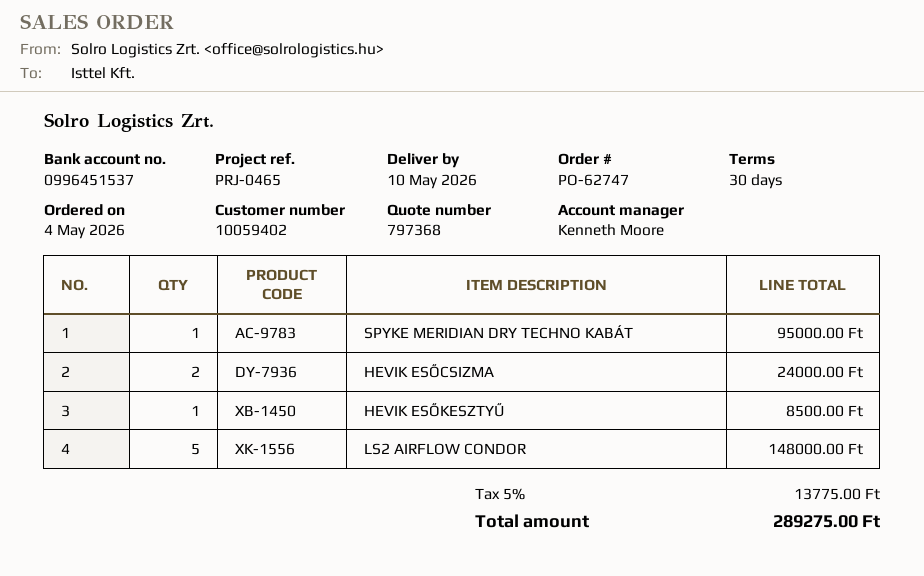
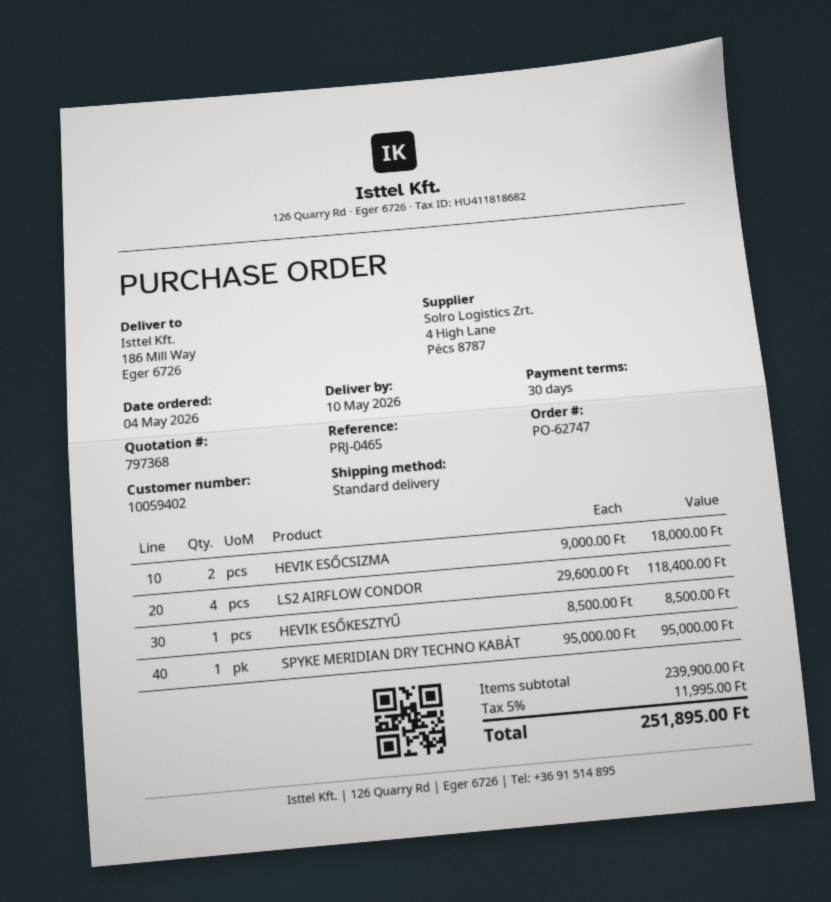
HEVIK ESŐCSIZMA: 2 for 24000.00 -> 2 for 18000.00
LS2 AIRFLOW CONDOR: 5 for 148000.00 -> 4 for 118400.00
tax: 5% = 13775.00 -> 5% = 11995.00
total: 289275.00 -> 251895.00

